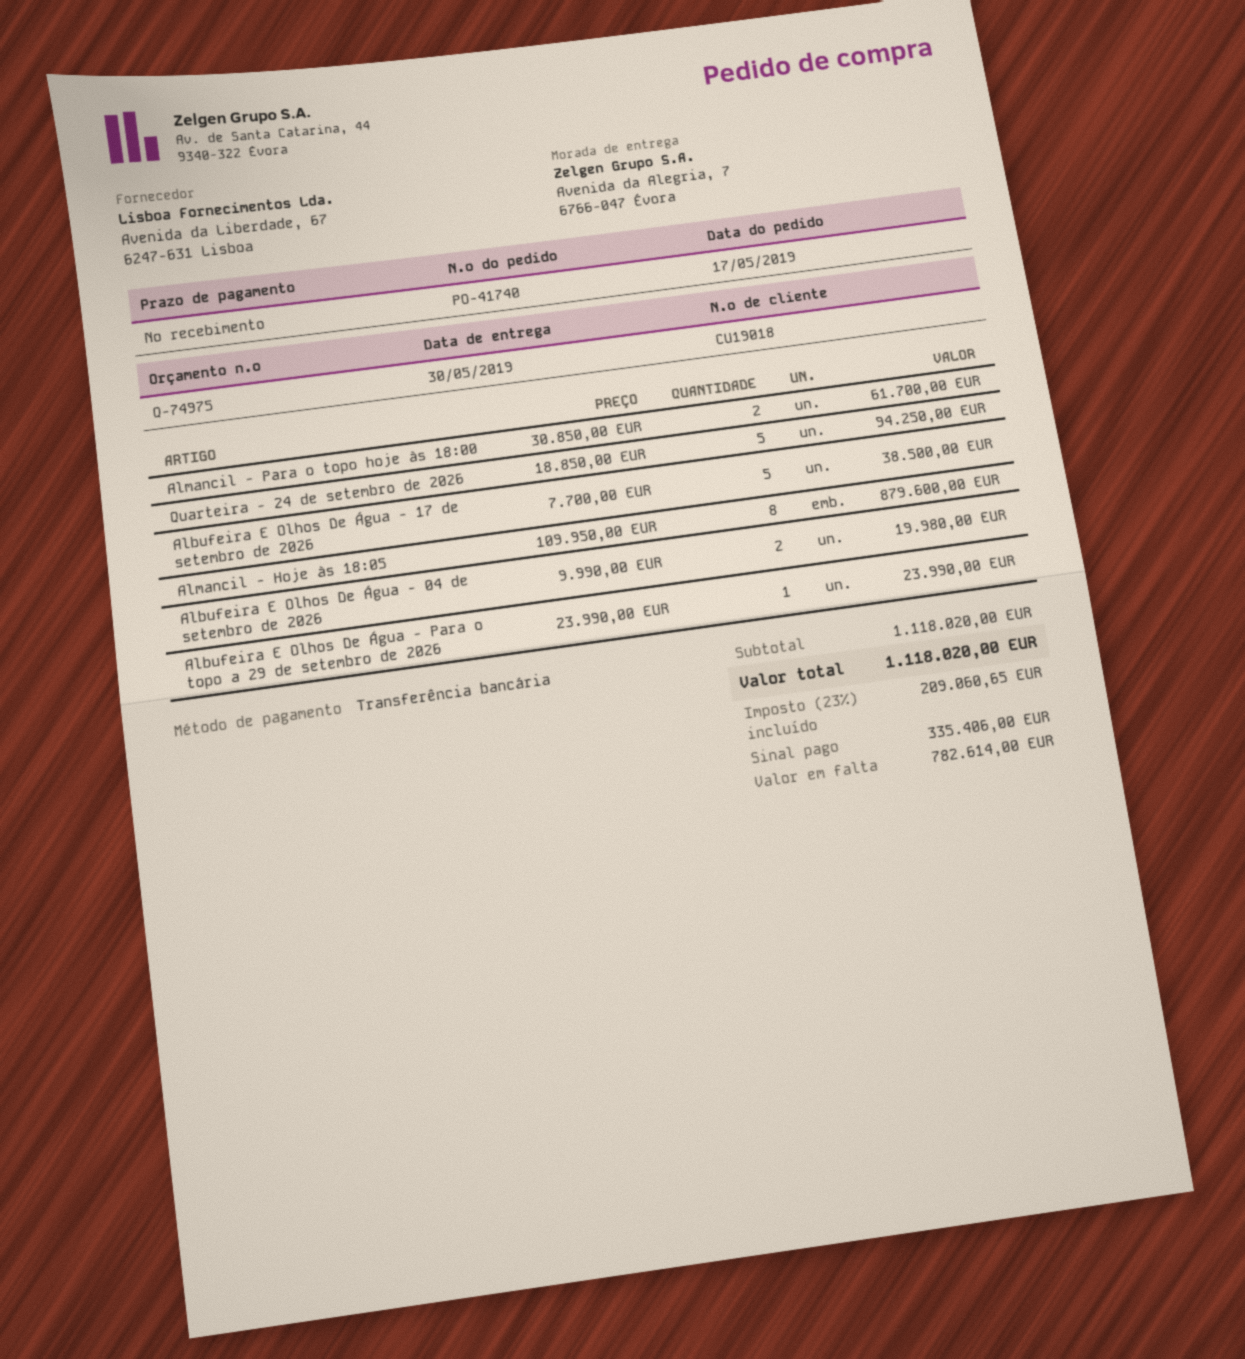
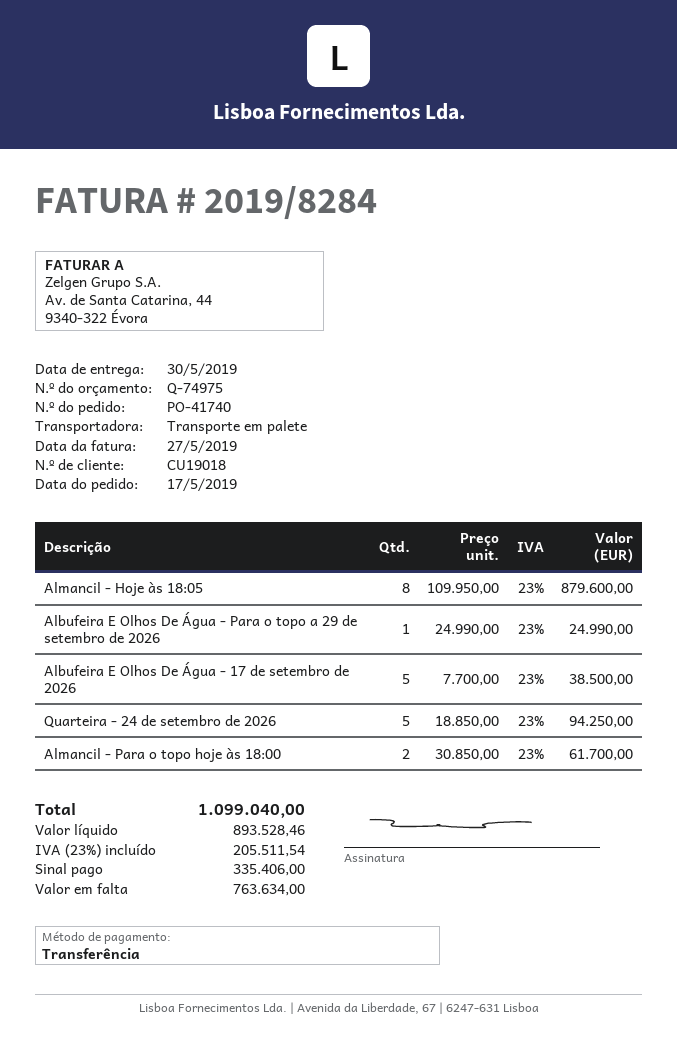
Albufeira E Olhos De Água - 04 de setembro de 2026: 2 x 9990.00 = 19980.00 -> none
Albufeira E Olhos De Água - Para o topo a 29 de setembro de 2026: 1 x 23990.00 = 23990.00 -> 1 x 24990.00 = 24990.00
tax: 23% = 209060.65 -> 23% = 205511.54
total: 1118020.00 -> 1099040.00
balance: 782614.00 -> 763634.00

